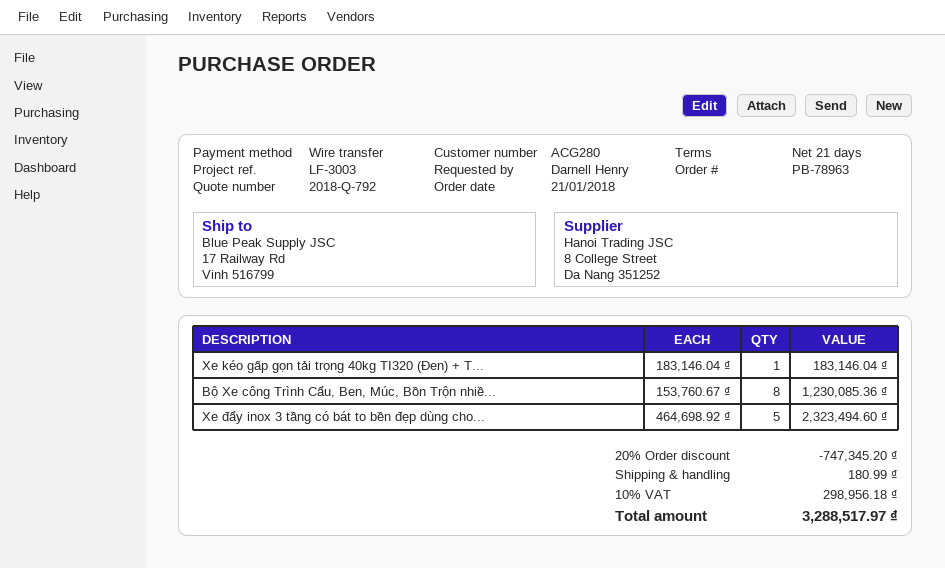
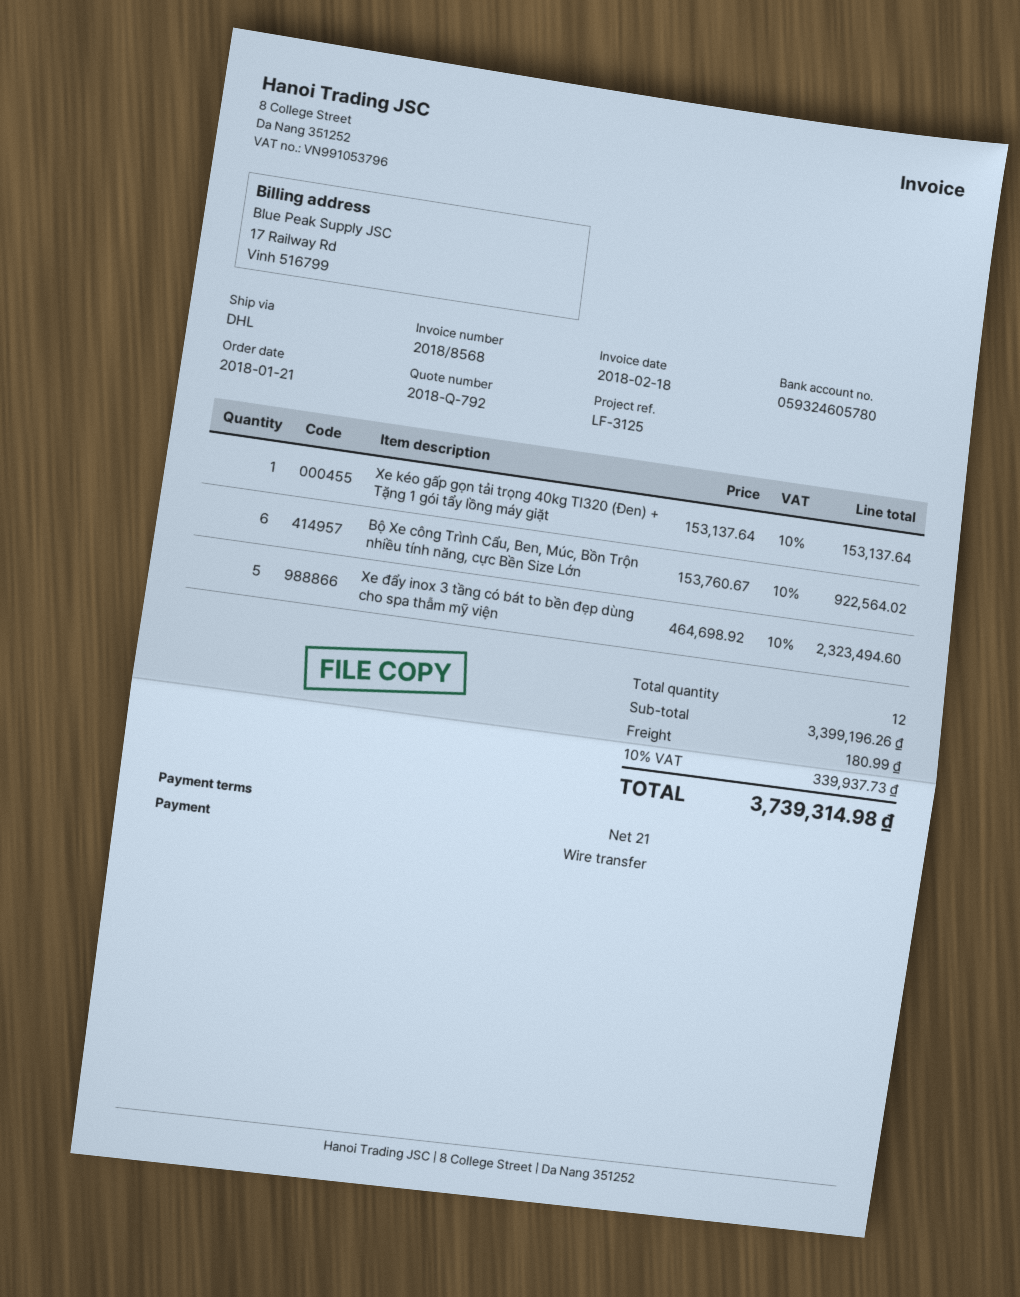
reference: LF-3003 -> LF-3125
Xe kéo gấp gọn tải trọng 40kg TI320 (Đen) + T...: 1 x 183146.04 = 183146.04 -> 1 x 153137.64 = 153137.64
Bộ Xe công Trình Cẩu, Ben, Múc, Bồn Trộn nhiề...: 8 x 153760.67 = 1230085.36 -> 6 x 153760.67 = 922564.02
discount: 20% = 747345.20 -> none
tax: 10% = 298956.18 -> 10% = 339937.73
total: 3288517.97 -> 3739314.98

